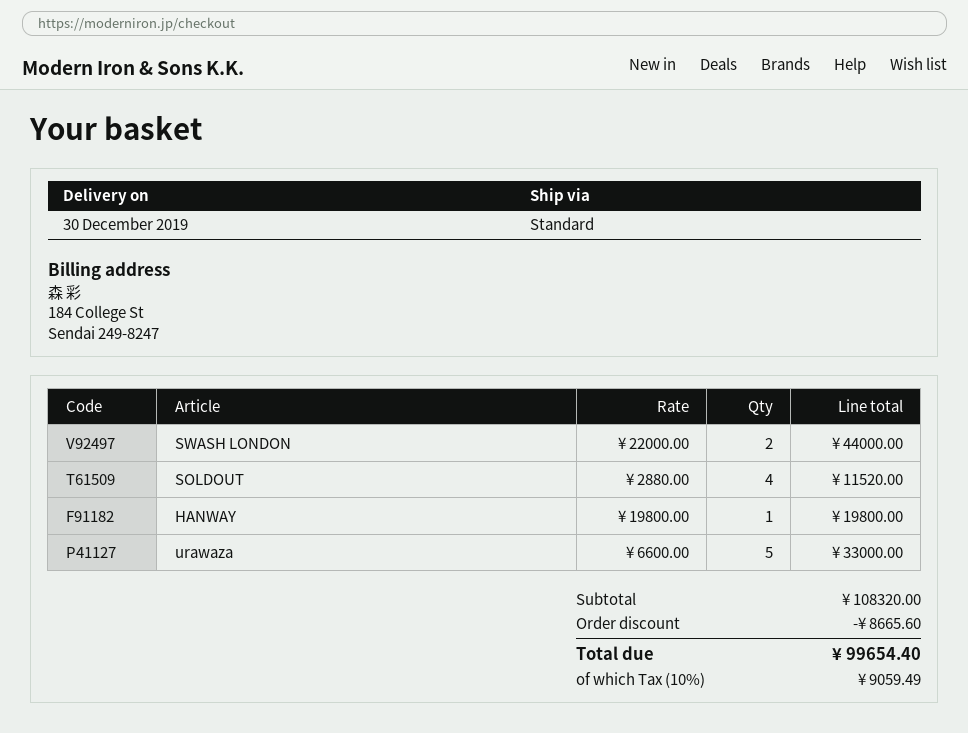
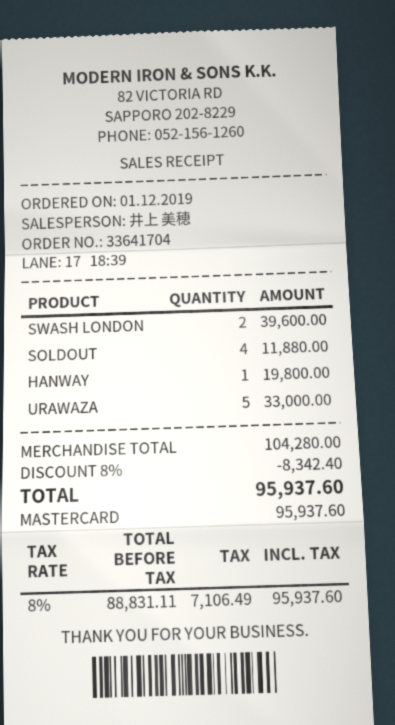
SWASH LONDON: 2 for 44000.00 -> 2 for 39600.00
SOLDOUT: 4 for 11520.00 -> 4 for 11880.00
subtotal: 108320.00 -> 104280.00
discount: 8665.60 -> 8342.40
tax: 10% = 9059.49 -> 8% = 7106.49
total: 99654.40 -> 95937.60

